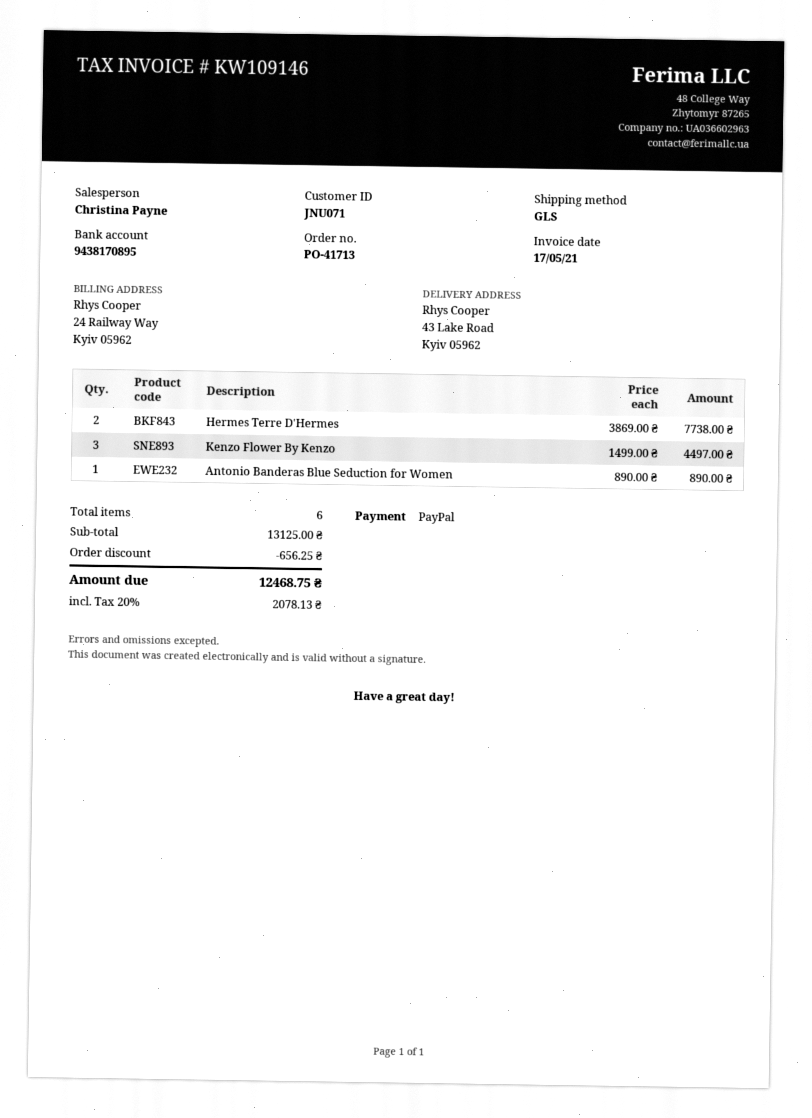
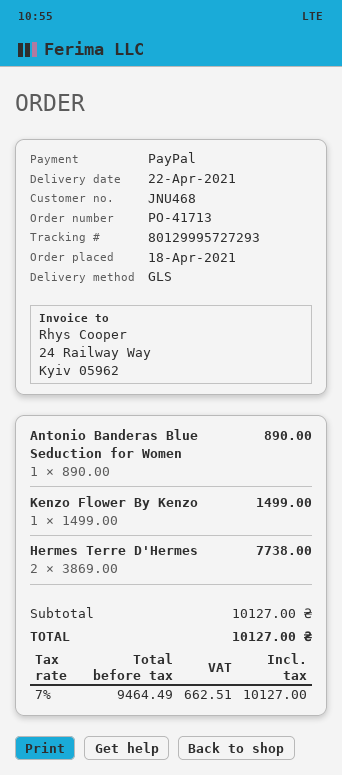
customer number: JNU071 -> JNU468
Kenzo Flower By Kenzo: 3 x 1499.00 = 4497.00 -> 1 x 1499.00 = 1499.00
subtotal: 13125.00 -> 10127.00
discount: 656.25 -> none
tax: 20% = 2078.13 -> 7% = 662.51
total: 12468.75 -> 10127.00

